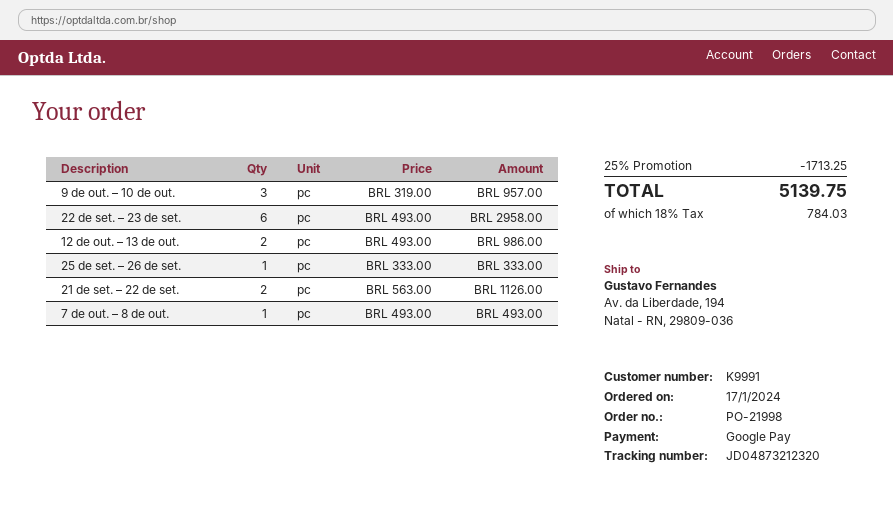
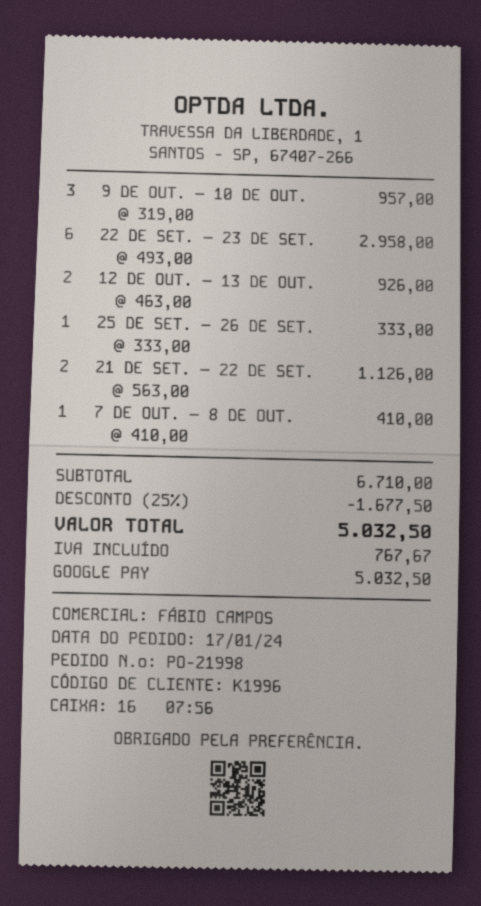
customer number: K9991 -> K1996
12 de out. – 13 de out.: 2 x 493.00 = 986.00 -> 2 x 463.00 = 926.00
7 de out. – 8 de out.: 1 x 493.00 = 493.00 -> 1 x 410.00 = 410.00
discount: 25% = 1713.25 -> 25% = 1677.50
tax: 784.03 -> 767.67
total: 5139.75 -> 5032.50

